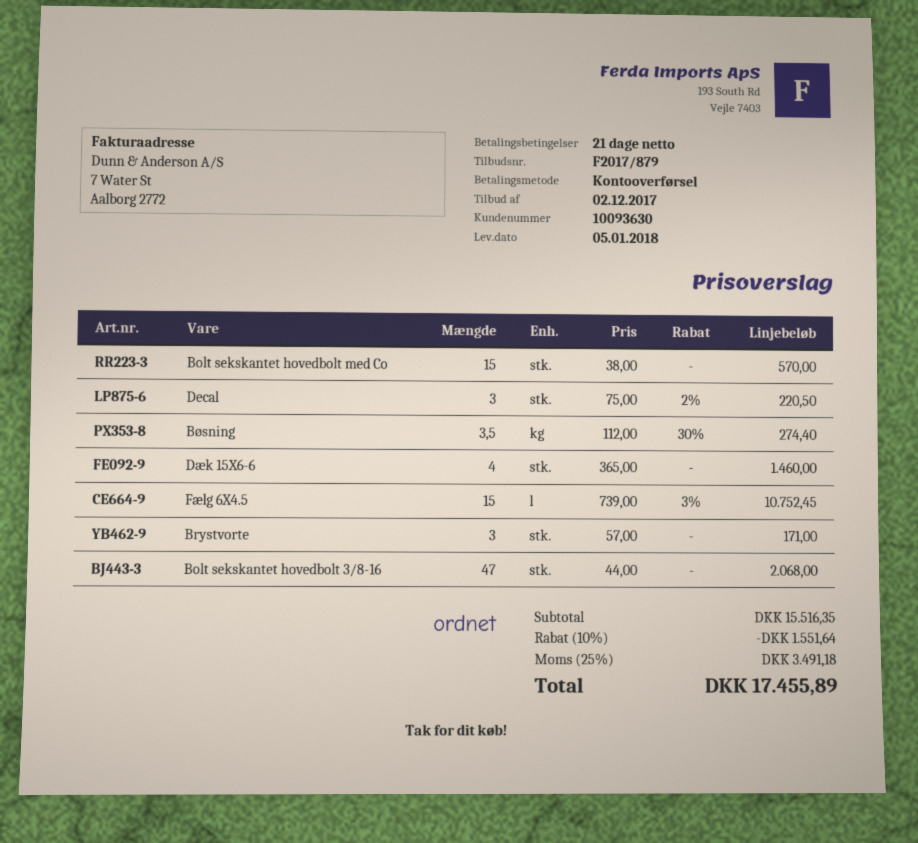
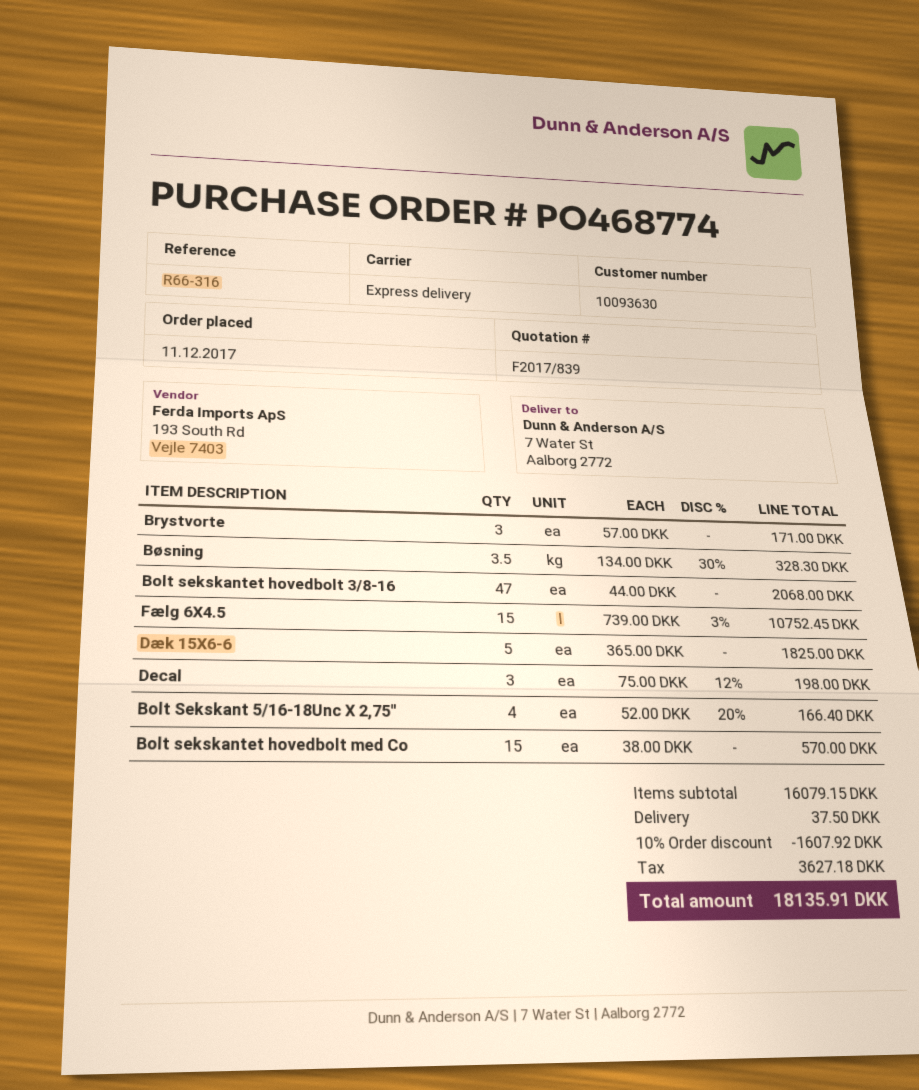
quote number: F2017/879 -> F2017/839
Decal: 3 x 75.00 - 2% = 220.50 -> 3 x 75.00 - 12% = 198.00
Bøsning: 3.5 x 112.00 - 30% = 274.40 -> 3.5 x 134.00 - 30% = 328.30
Dæk 15X6-6: 4 x 365.00 = 1460.00 -> 5 x 365.00 = 1825.00
Bolt Sekskant 5/16-18Unc X 2,75'': none -> 4 x 52.00 - 20% = 166.40
subtotal: 15516.35 -> 16079.15
discount: 10% = 1551.64 -> 10% = 1607.92
shipping: none -> 37.50
tax: 3491.18 -> 3627.18
total: 17455.89 -> 18135.91

